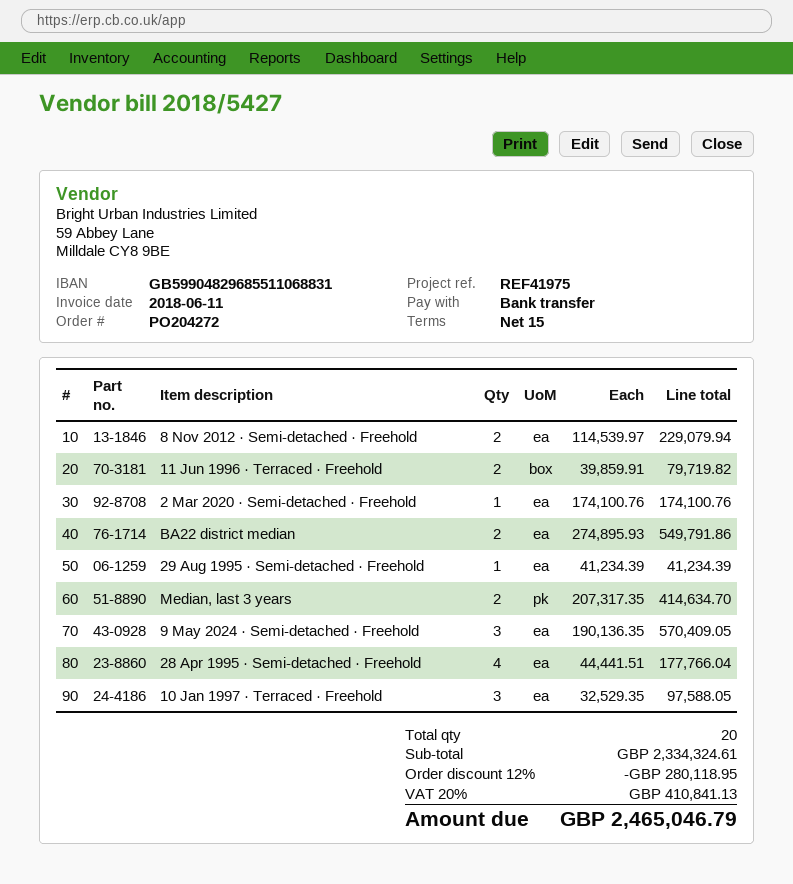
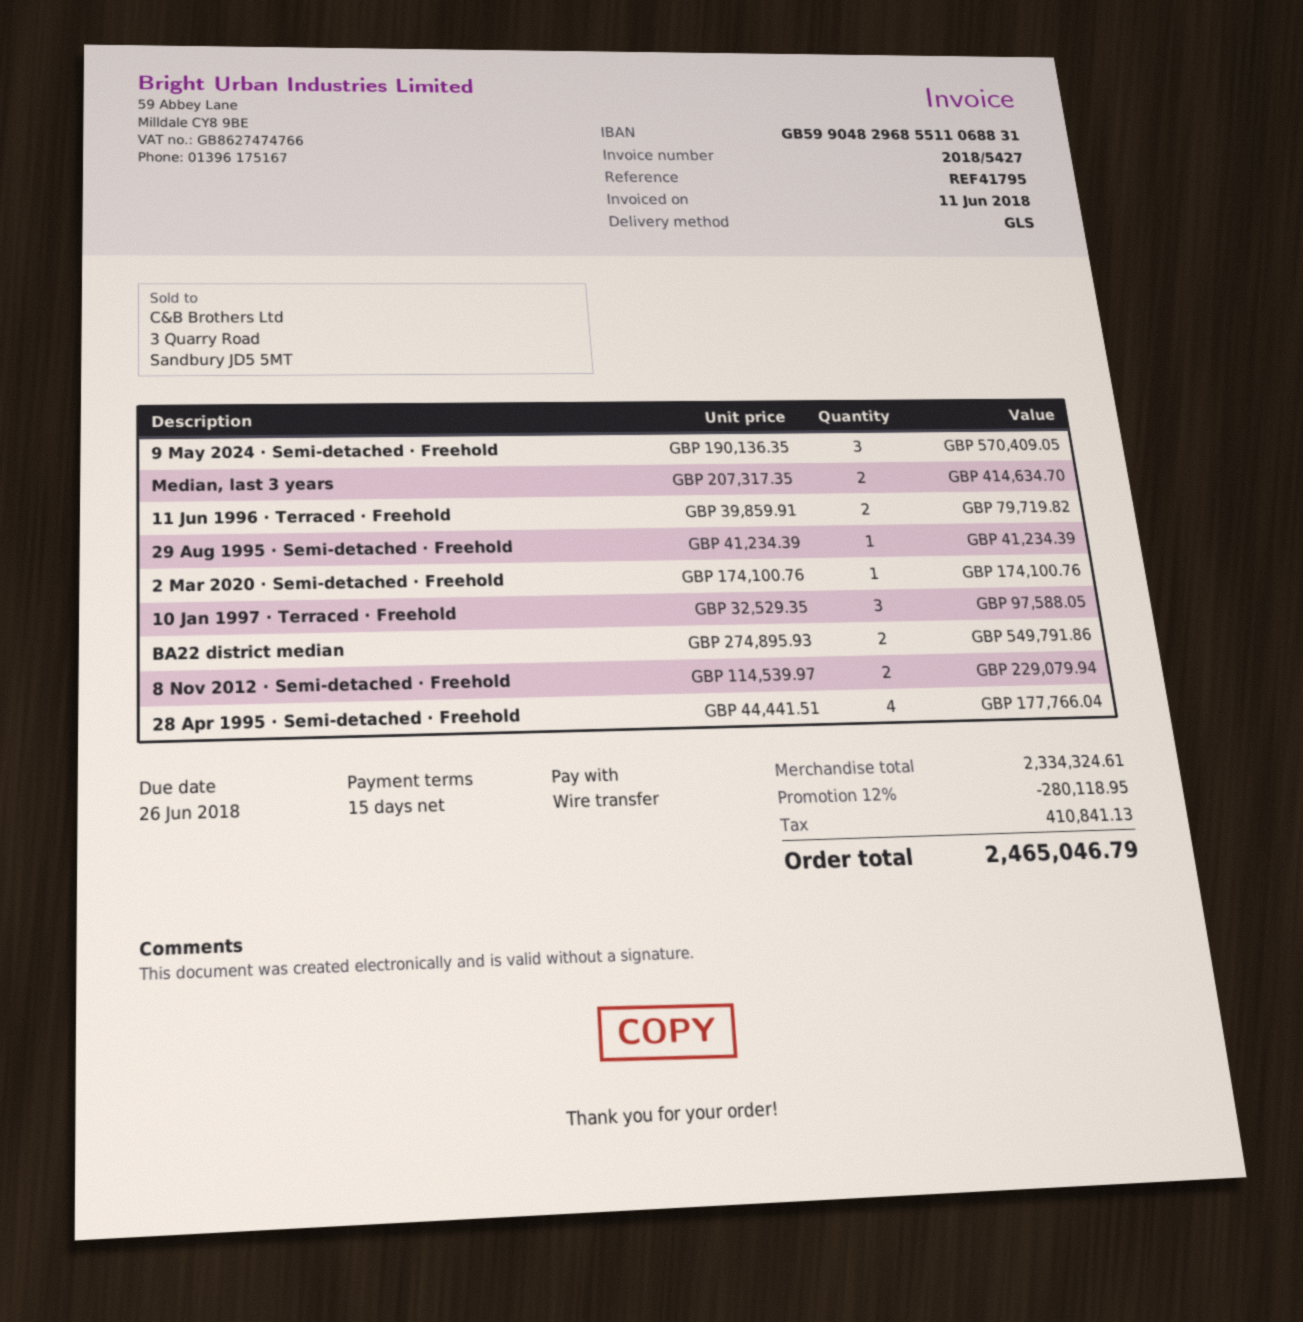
reference: REF41975 -> REF41795

